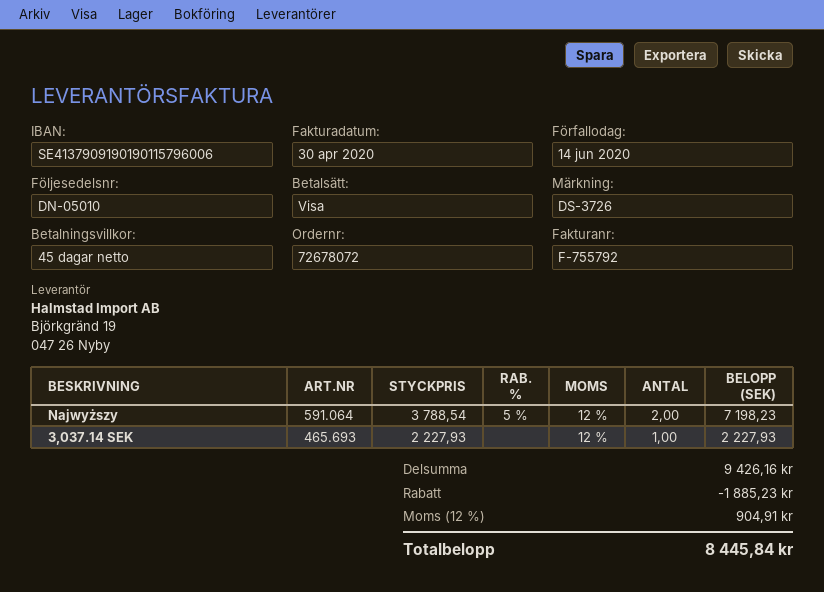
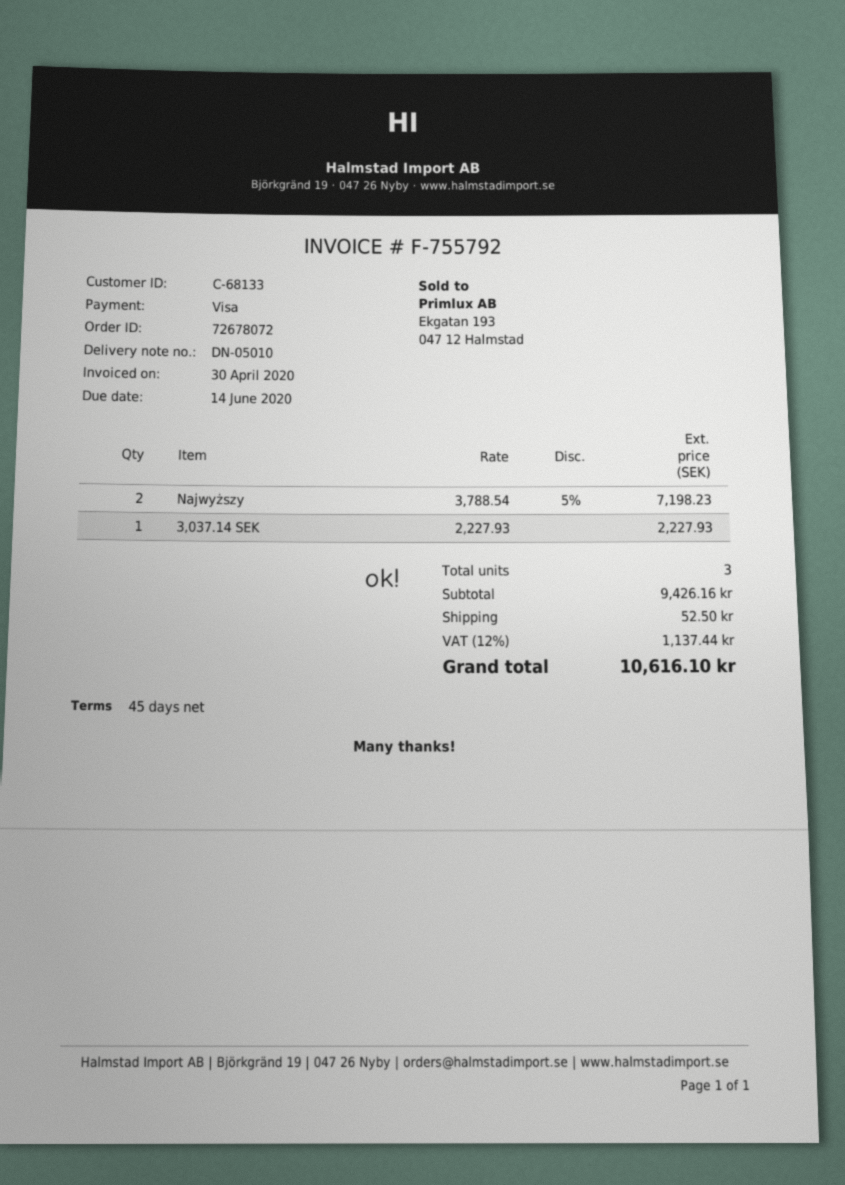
discount: 1885.23 -> none
shipping: none -> 52.50
tax: 12% = 904.91 -> 12% = 1137.44
total: 8445.84 -> 10616.10

